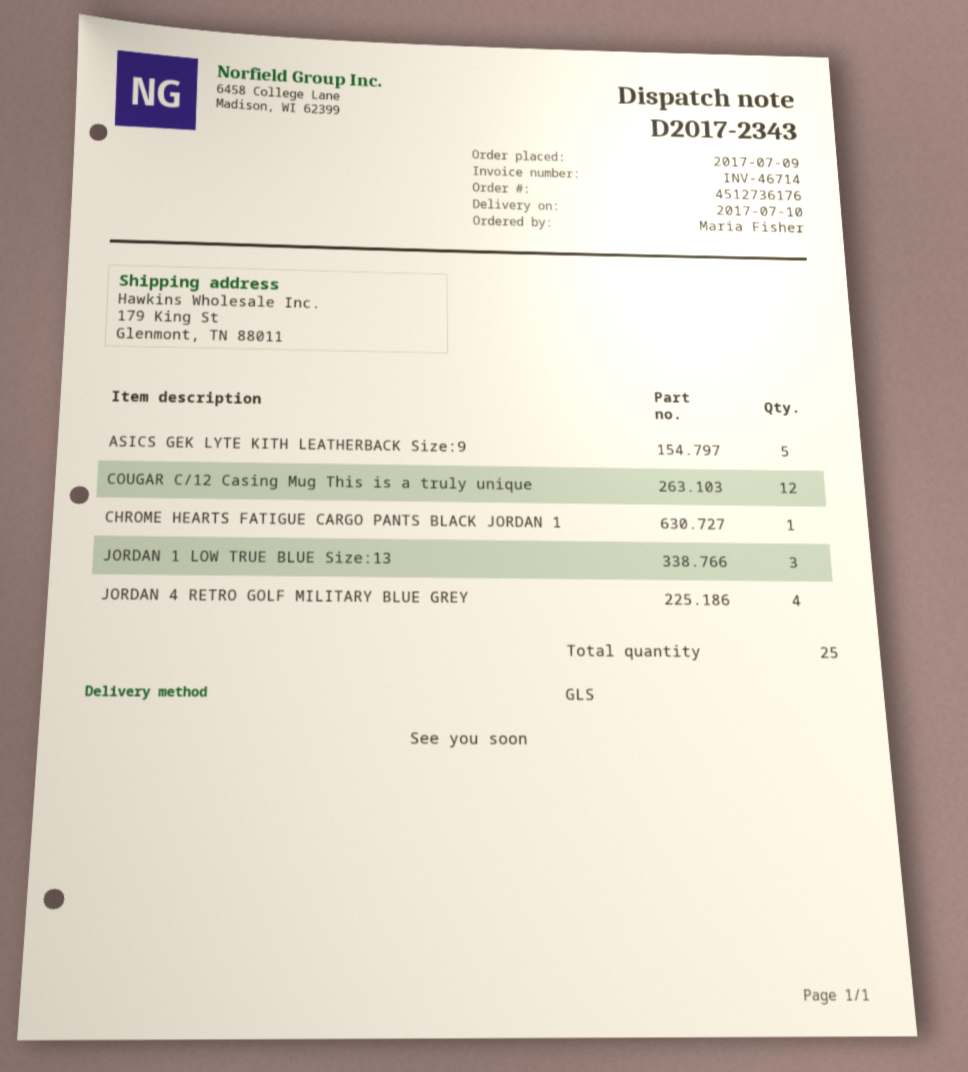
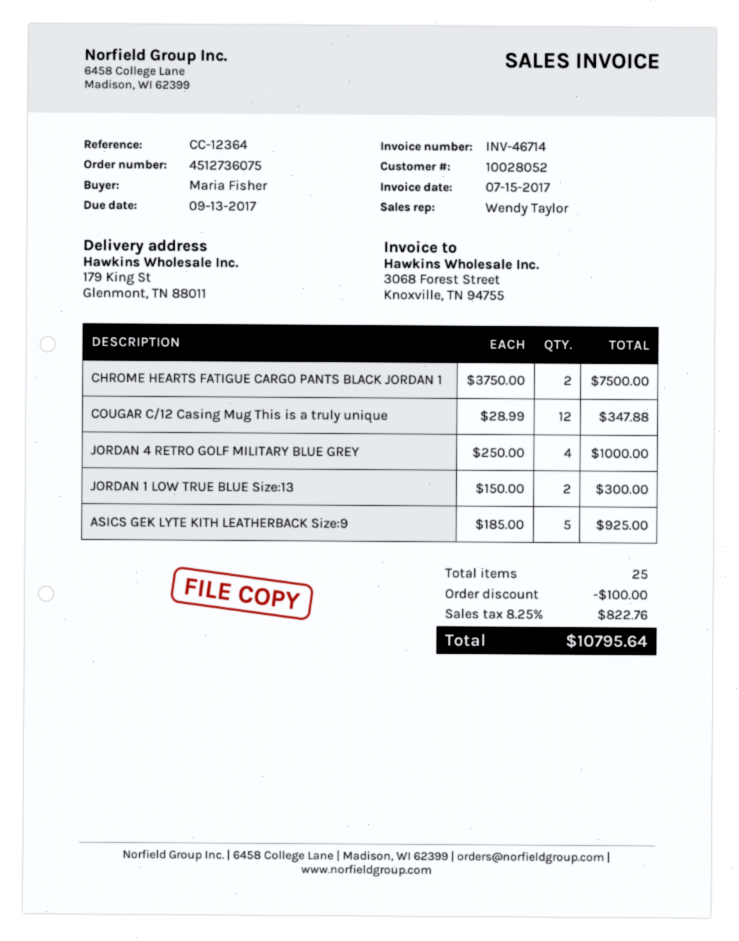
order number: 4512736176 -> 4512736075
CHROME HEARTS FATIGUE CARGO PANTS BLACK JORDAN 1: 1 -> 2
JORDAN 1 LOW TRUE BLUE Size:13: 3 -> 2

